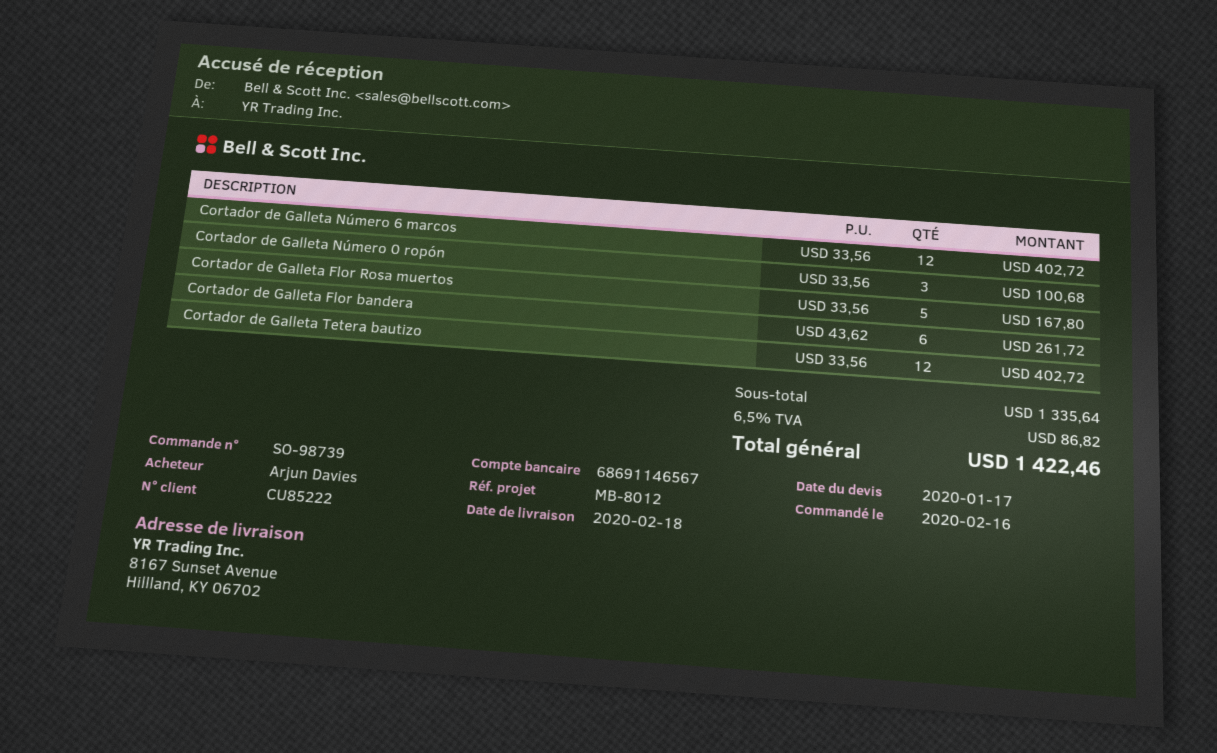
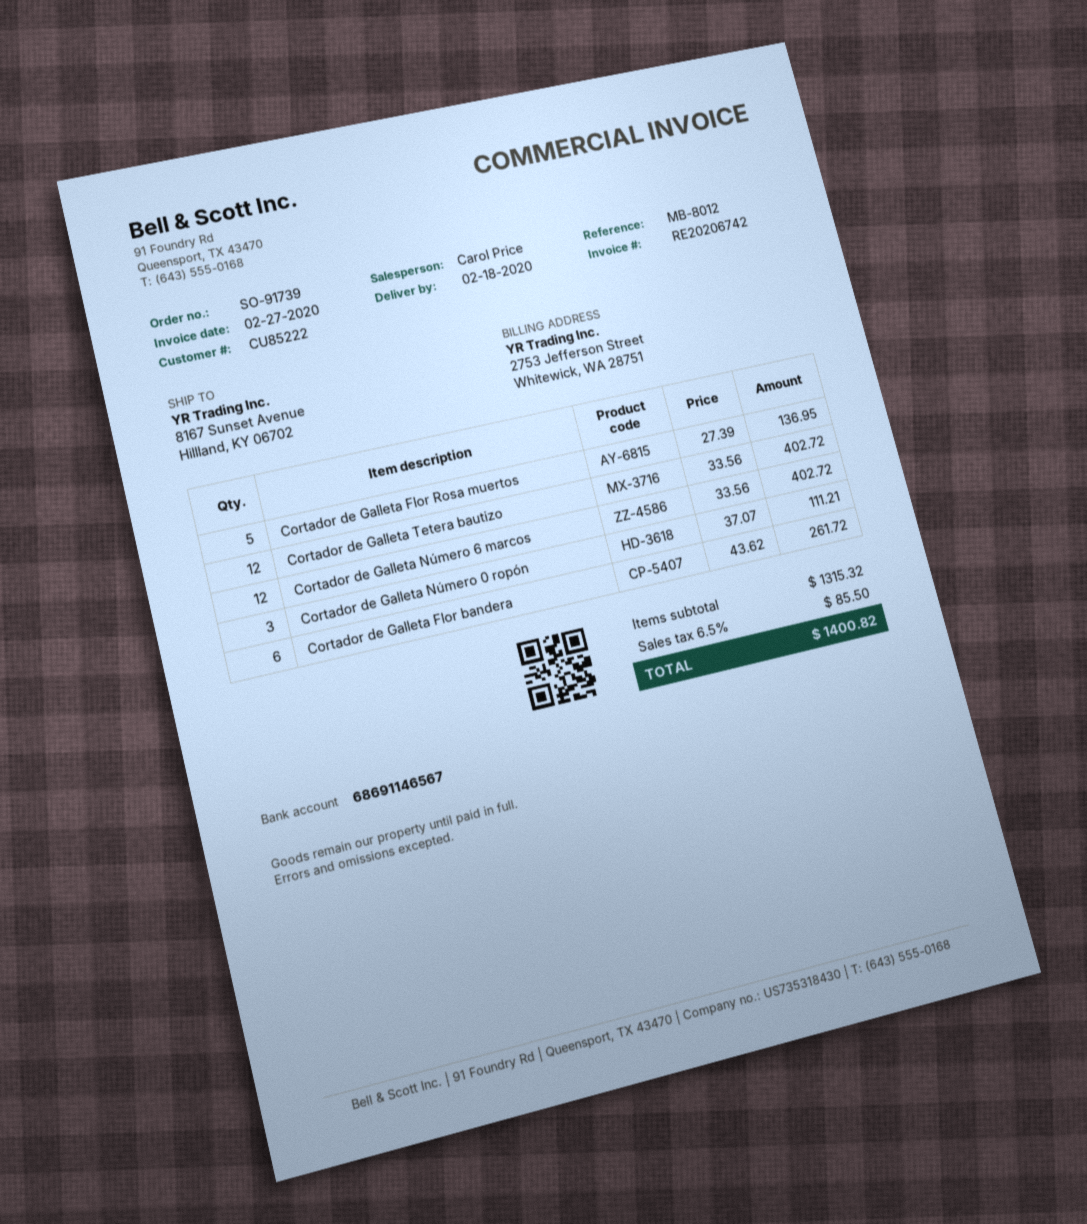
order number: SO-98739 -> SO-91739
Cortador de Galleta Número 0 ropón: 3 x 33.56 = 100.68 -> 3 x 37.07 = 111.21
Cortador de Galleta Flor Rosa muertos: 5 x 33.56 = 167.80 -> 5 x 27.39 = 136.95
subtotal: 1335.64 -> 1315.32
tax: 6.5% = 86.82 -> 6.5% = 85.50
total: 1422.46 -> 1400.82

